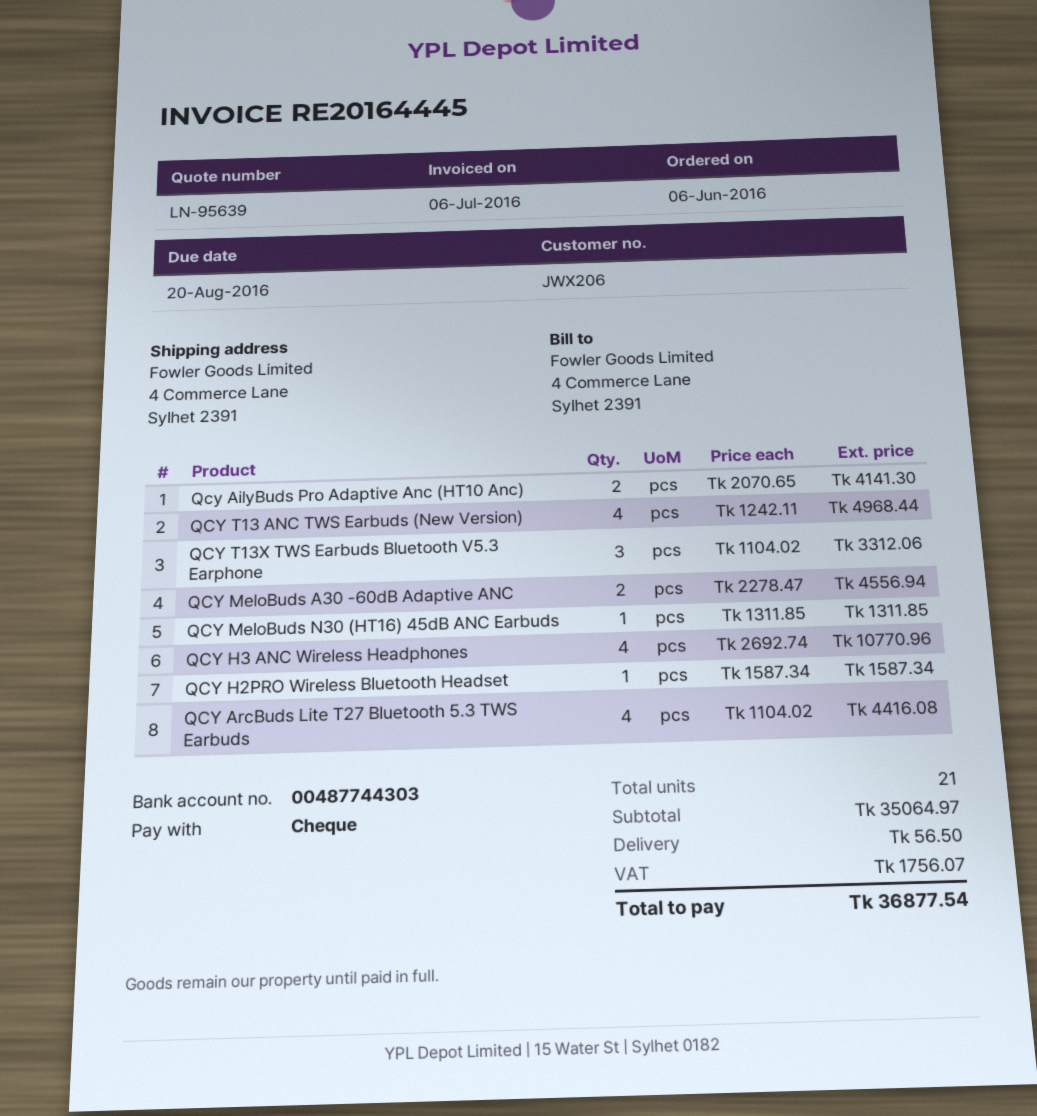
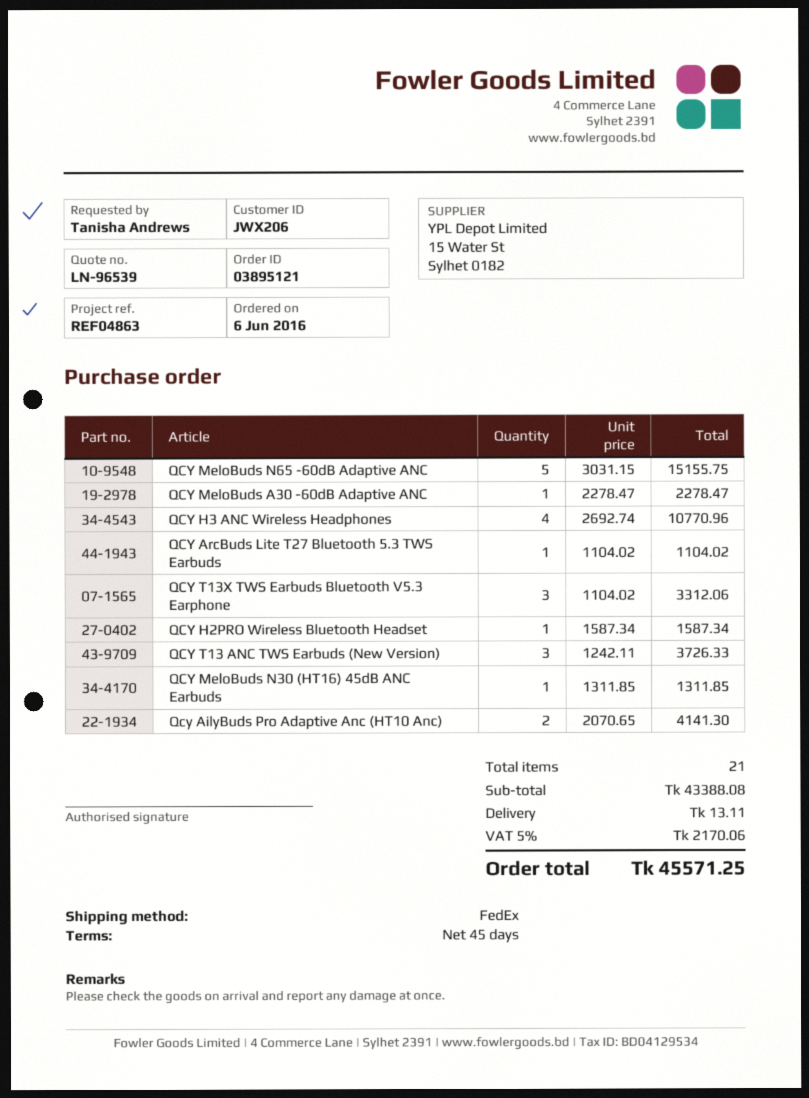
quote number: LN-95639 -> LN-96539
QCY T13 ANC TWS Earbuds (New Version): 4 x 1242.11 = 4968.44 -> 3 x 1242.11 = 3726.33
QCY MeloBuds A30 -60dB Adaptive ANC: 2 x 2278.47 = 4556.94 -> 1 x 2278.47 = 2278.47
QCY ArcBuds Lite T27 Bluetooth 5.3 TWS Earbuds: 4 x 1104.02 = 4416.08 -> 1 x 1104.02 = 1104.02
QCY MeloBuds N65 -60dB Adaptive ANC: none -> 5 x 3031.15 = 15155.75
subtotal: 35064.97 -> 43388.08
shipping: 56.50 -> 13.11
tax: 1756.07 -> 2170.06
total: 36877.54 -> 45571.25

